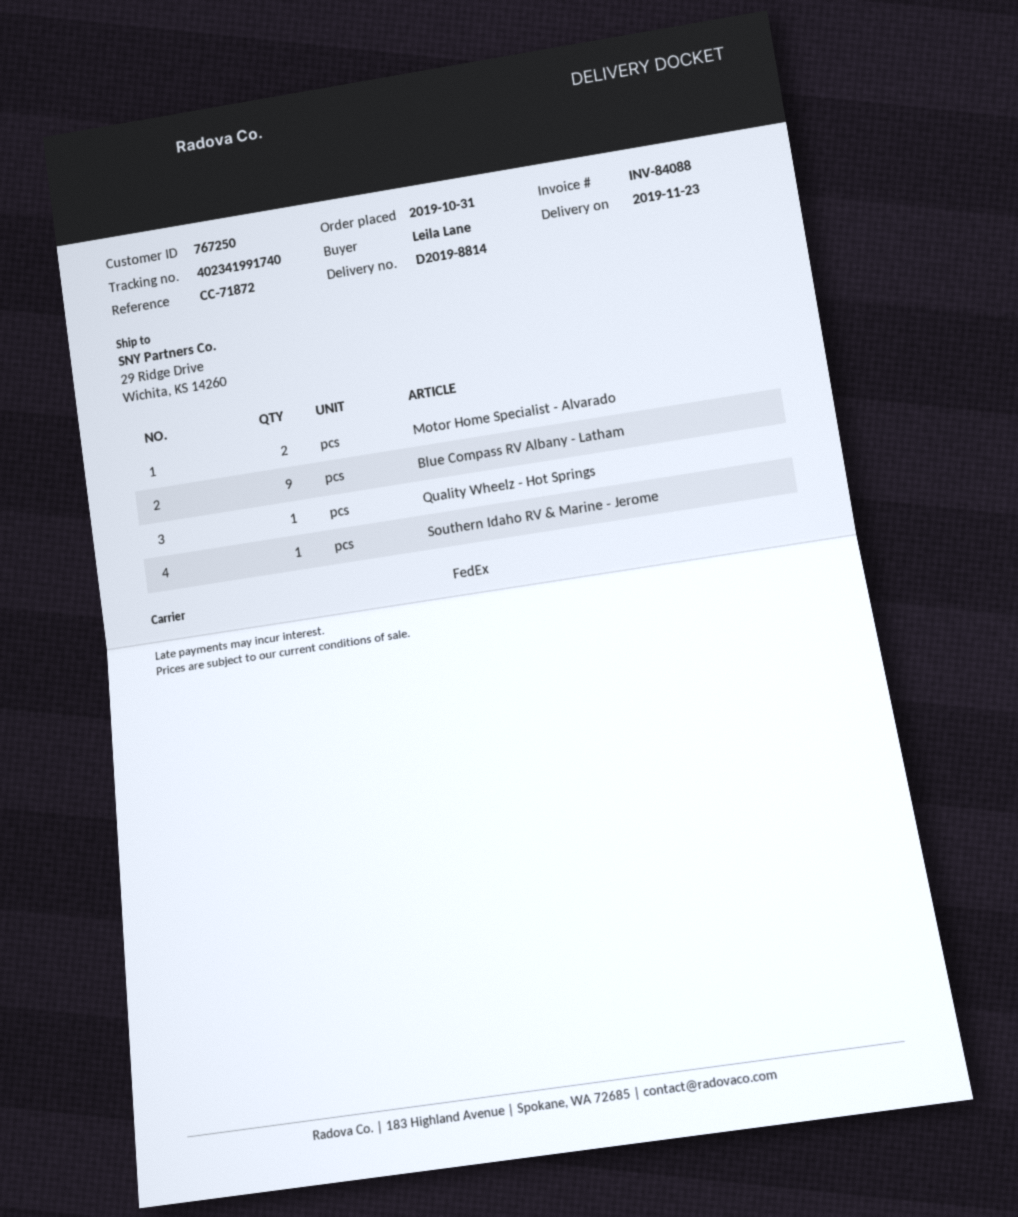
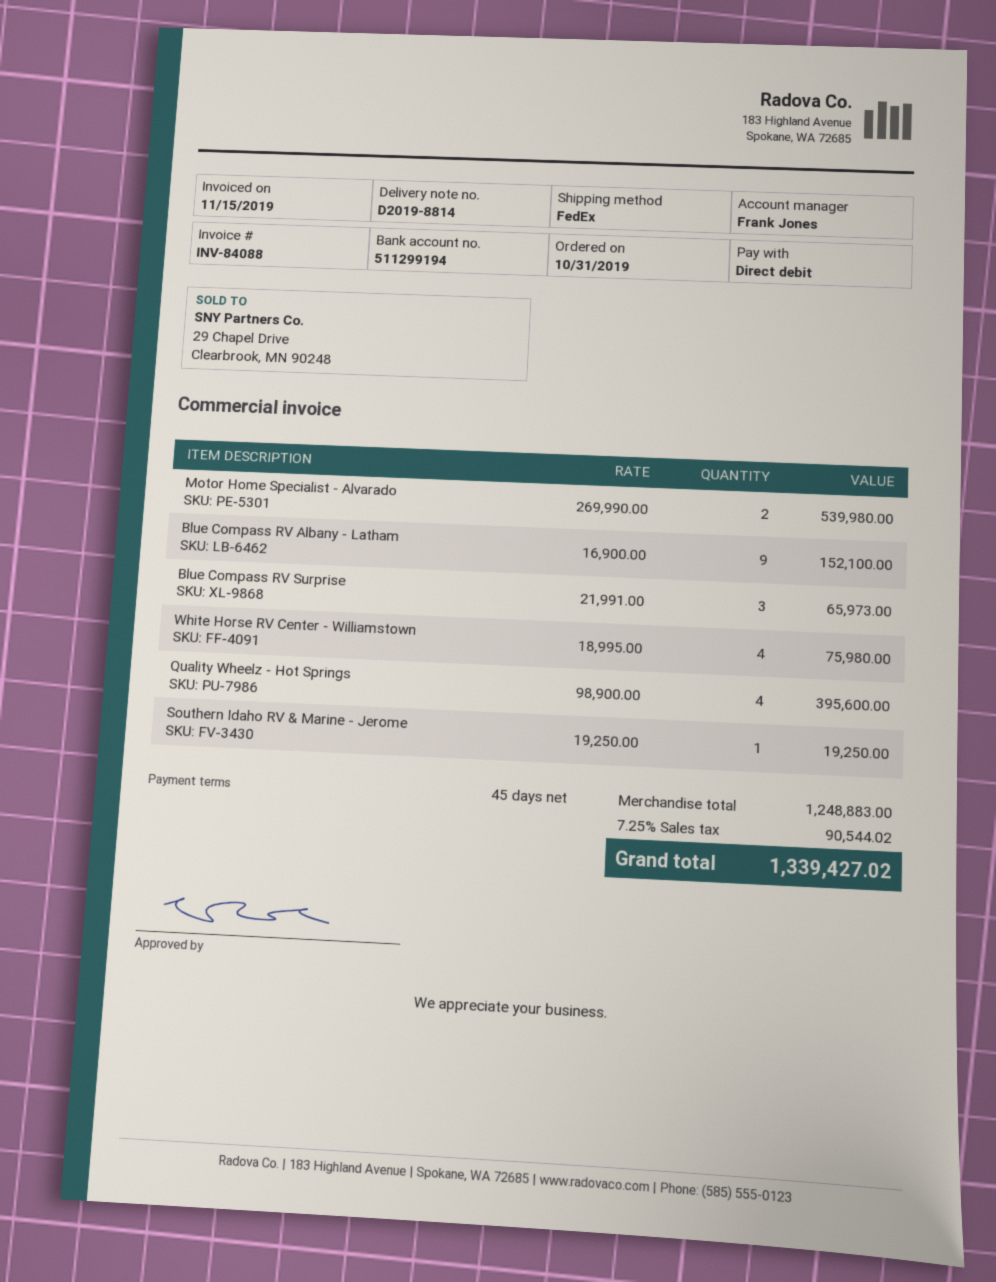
Quality Wheelz - Hot Springs: 1 -> 4
Blue Compass RV Surprise: none -> 3
White Horse RV Center - Williamstown: none -> 4

